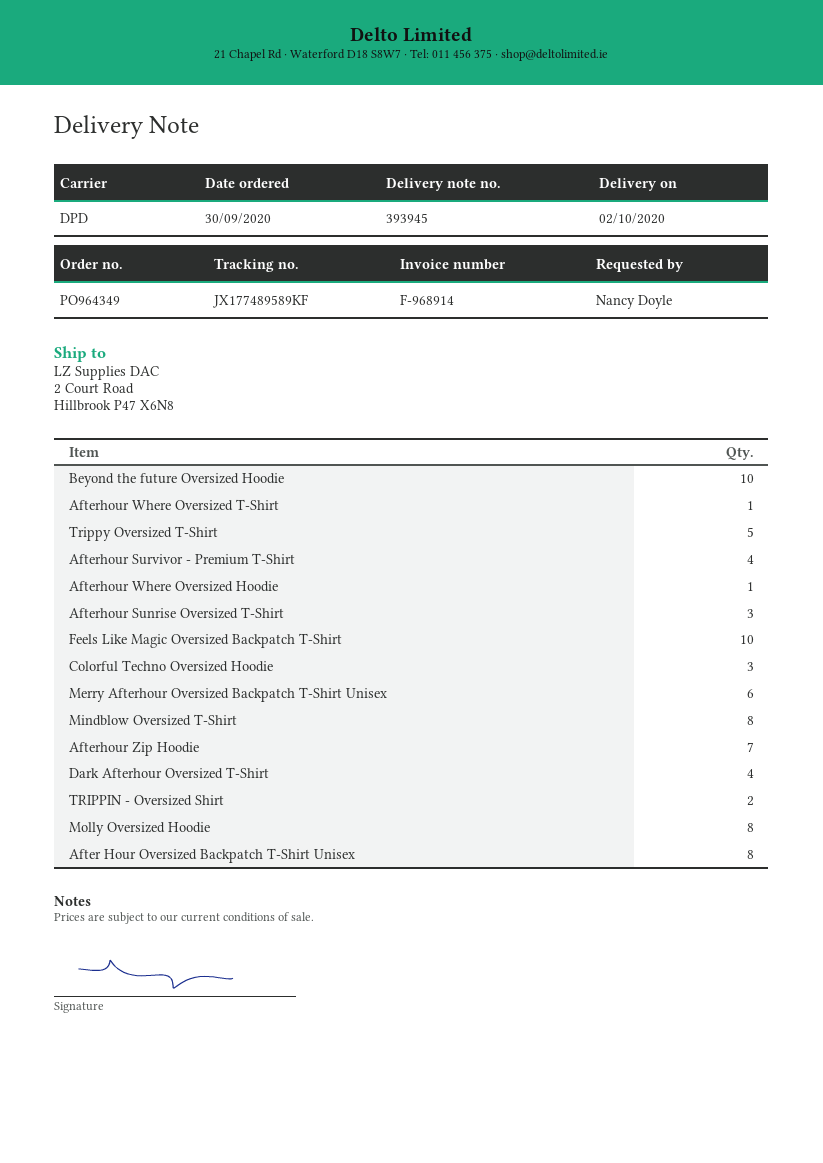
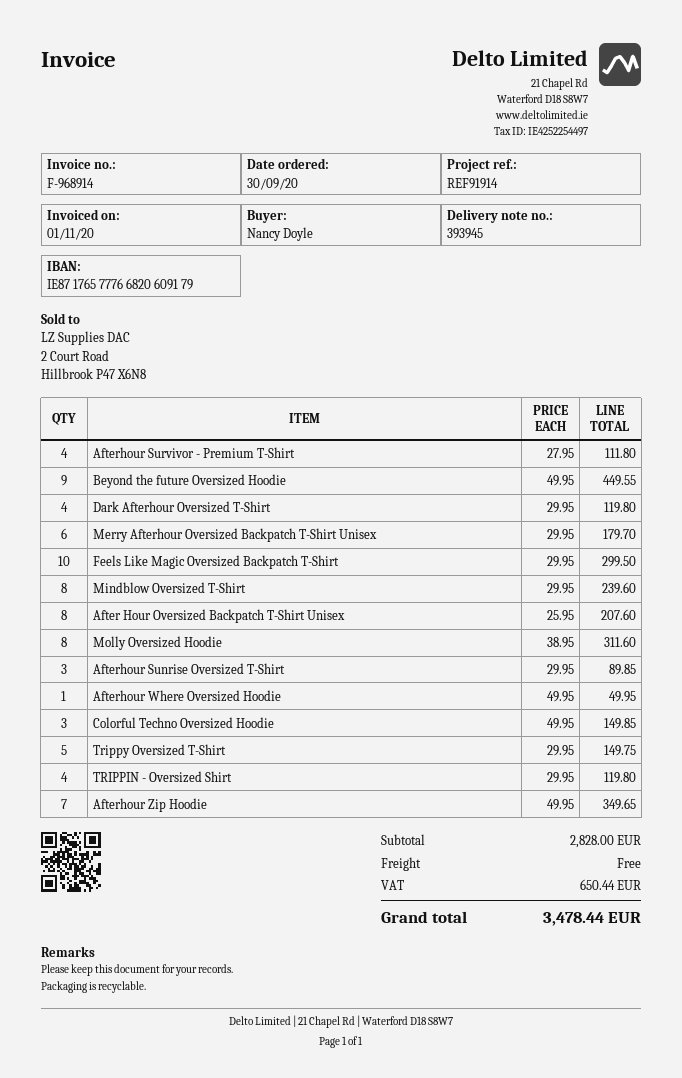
Beyond the future Oversized Hoodie: 10 -> 9
Afterhour Where Oversized T-Shirt: 1 -> none
TRIPPIN - Oversized Shirt: 2 -> 4

